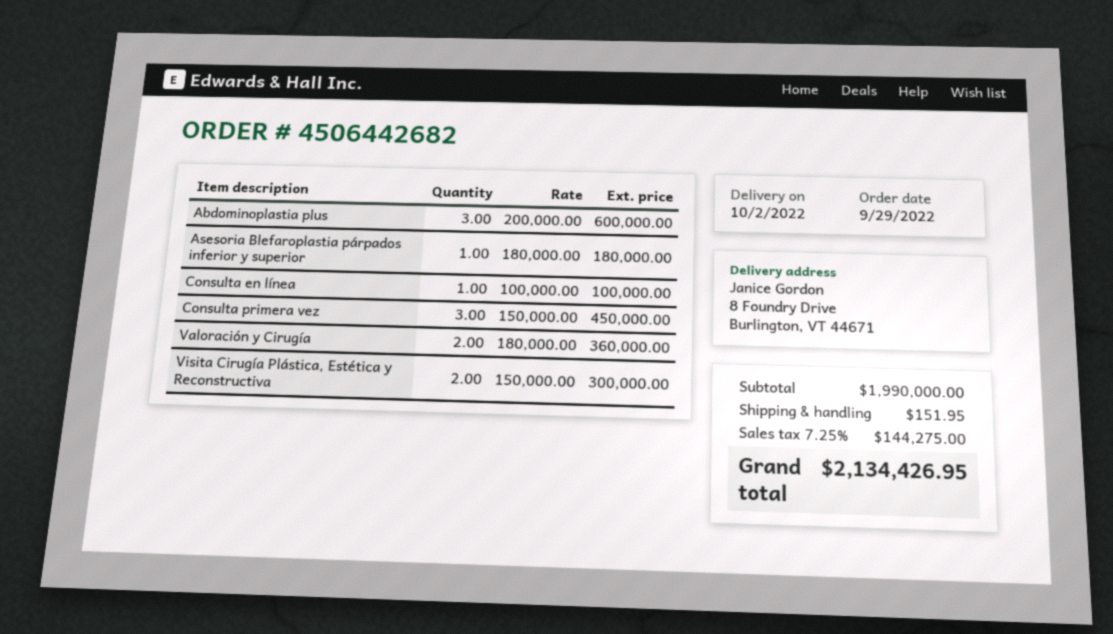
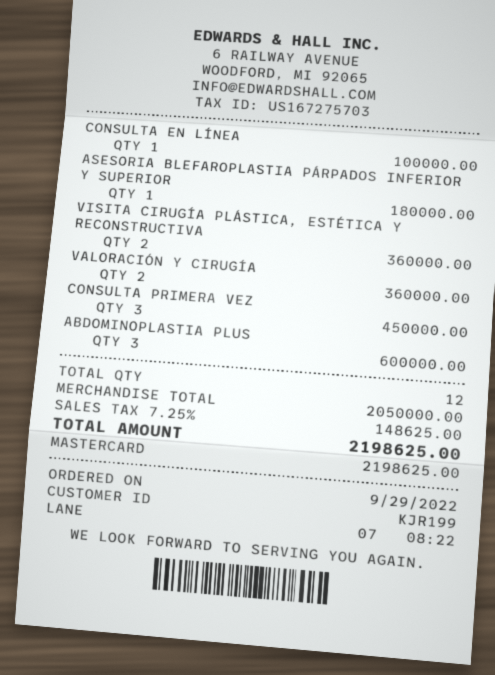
Visita Cirugía Plástica, Estética y Reconstructiva: 2 for 300000.00 -> 2 for 360000.00
subtotal: 1990000.00 -> 2050000.00
shipping: 151.95 -> none
tax: 7.25% = 144275.00 -> 7.25% = 148625.00
total: 2134426.95 -> 2198625.00

